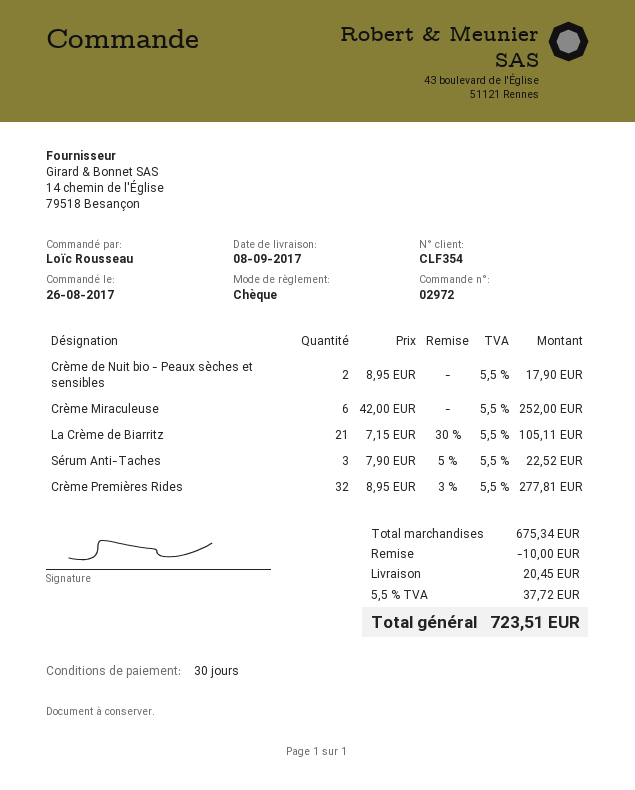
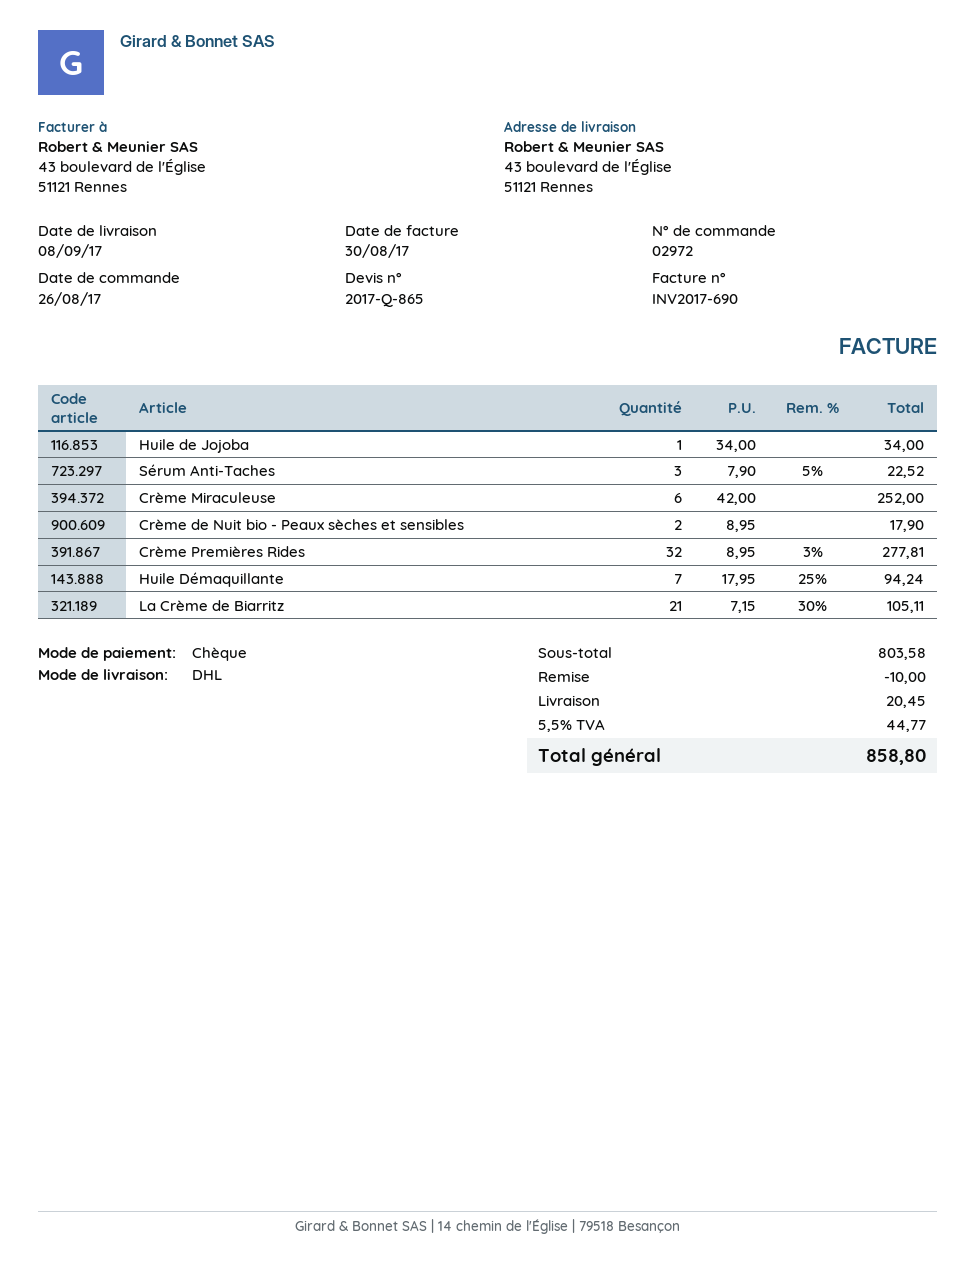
Huile de Jojoba: none -> 1 x 34.00 = 34.00
Huile Démaquillante: none -> 7 x 17.95 - 25% = 94.24
subtotal: 675.34 -> 803.58
tax: 5.5% = 37.72 -> 5.5% = 44.77
total: 723.51 -> 858.80

